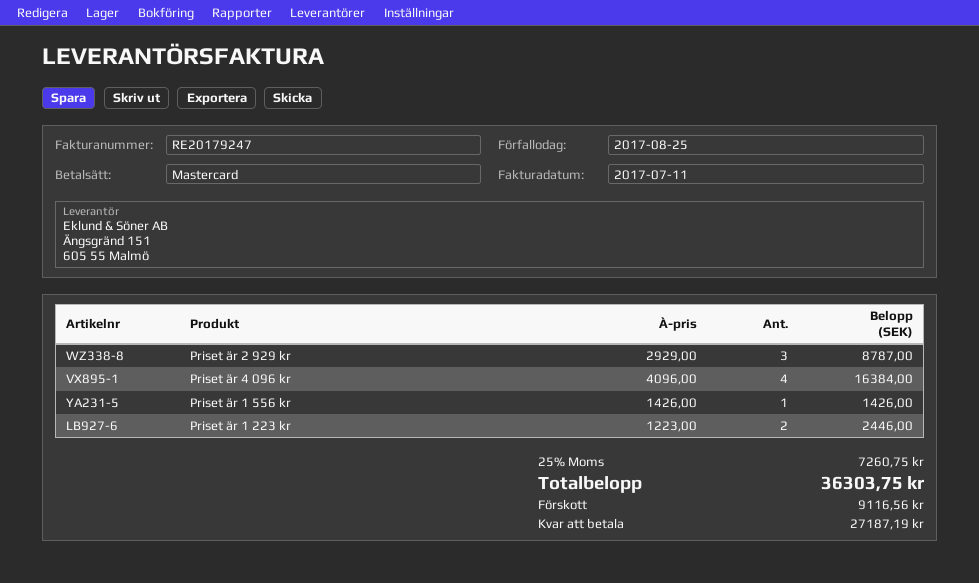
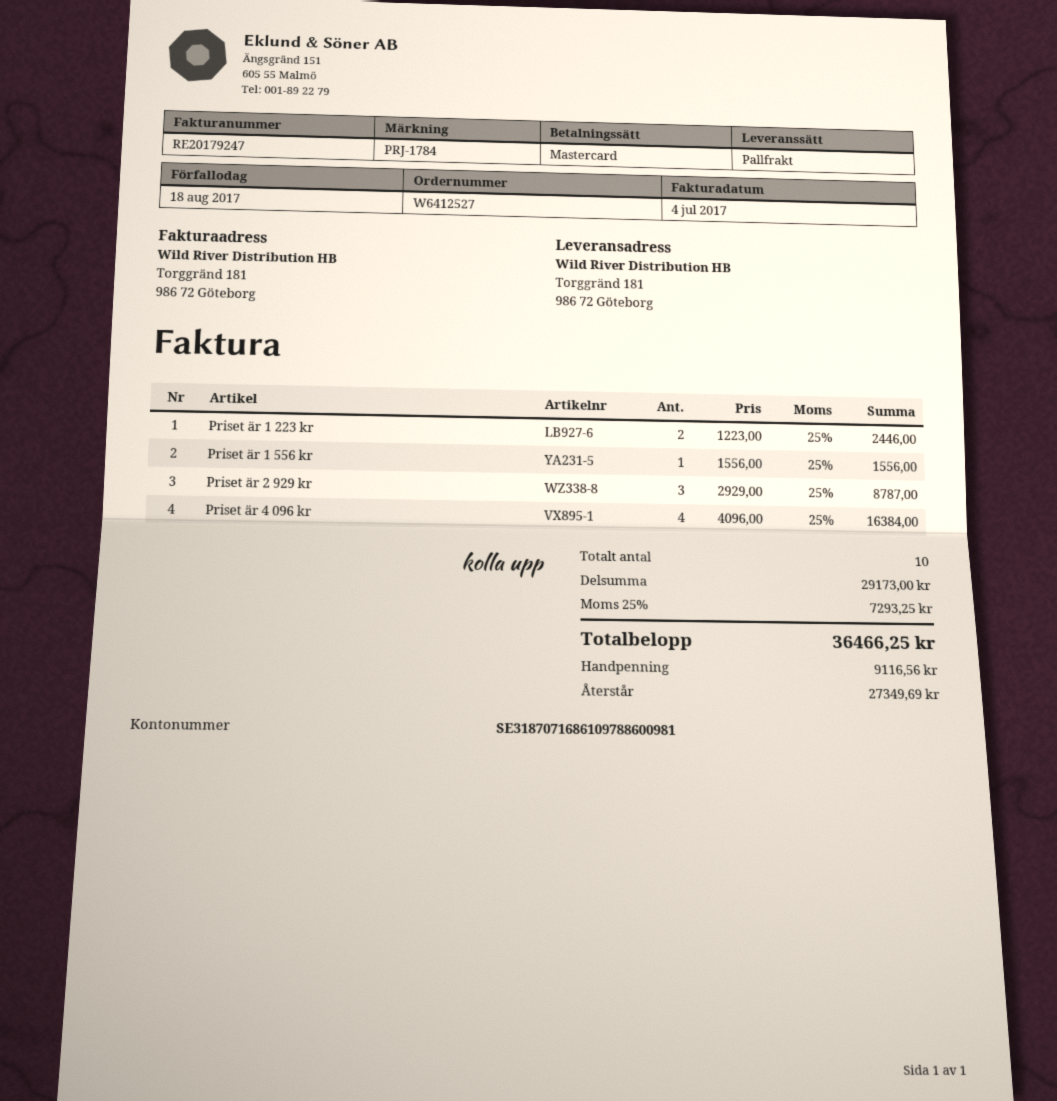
invoice date: 2017-07-11 -> 2017-07-04
due date: 2017-08-25 -> 2017-08-18
Priset är 1 556 kr: 1 x 1426.00 = 1426.00 -> 1 x 1556.00 = 1556.00
tax: 25% = 7260.75 -> 25% = 7293.25
total: 36303.75 -> 36466.25
balance: 27187.19 -> 27349.69

